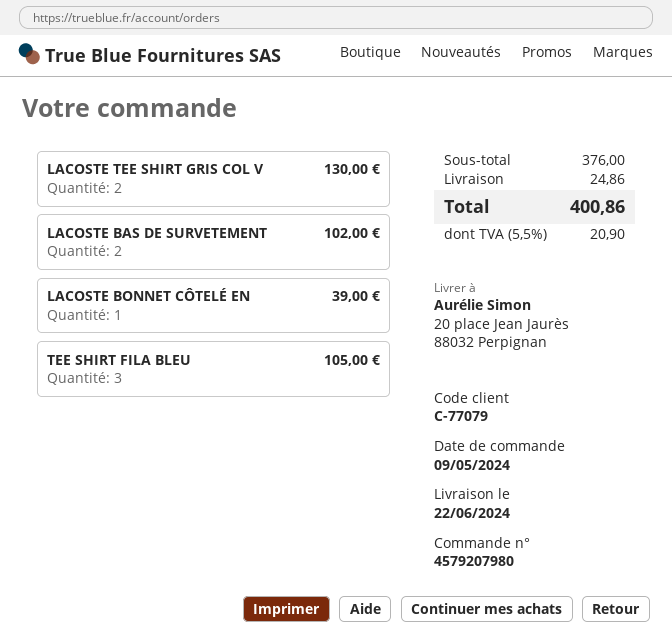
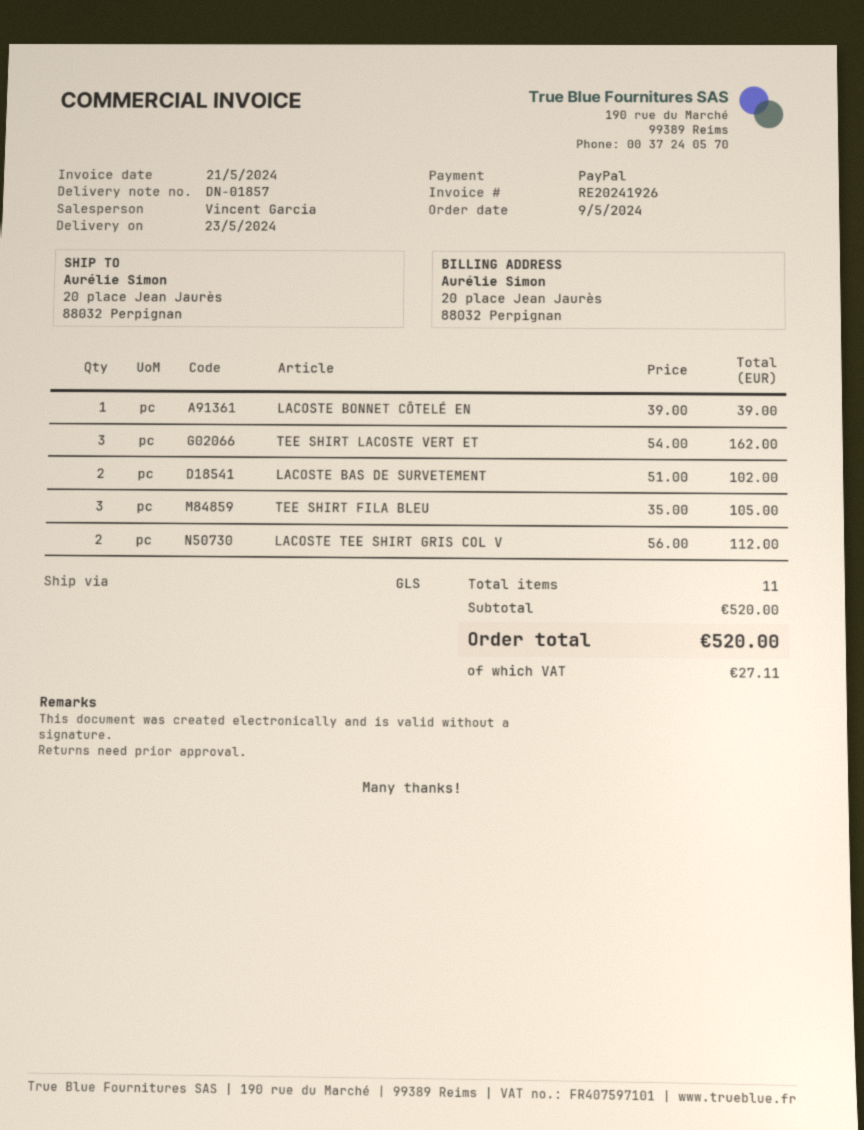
delivery date: 2024-06-22 -> 2024-05-23
LACOSTE TEE SHIRT GRIS COL V: 2 for 130.00 -> 2 for 112.00
TEE SHIRT LACOSTE VERT ET: none -> 3 for 162.00
subtotal: 376.00 -> 520.00
shipping: 24.86 -> none
tax: 20.90 -> 27.11
total: 400.86 -> 520.00

